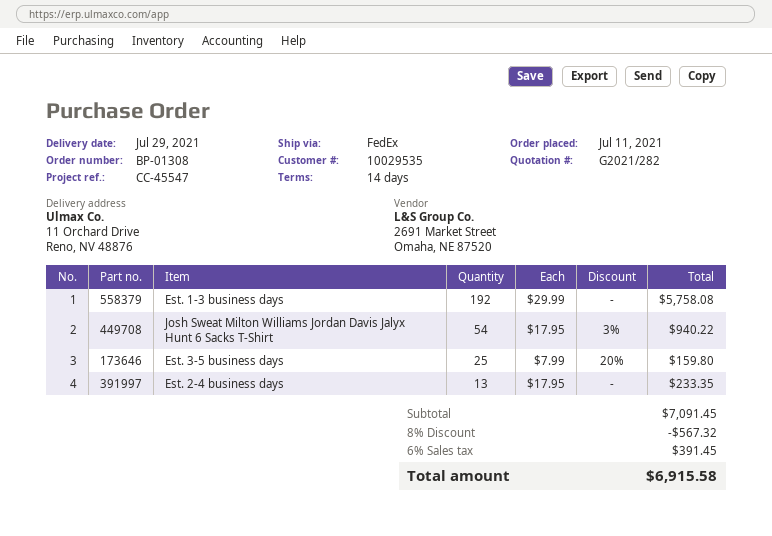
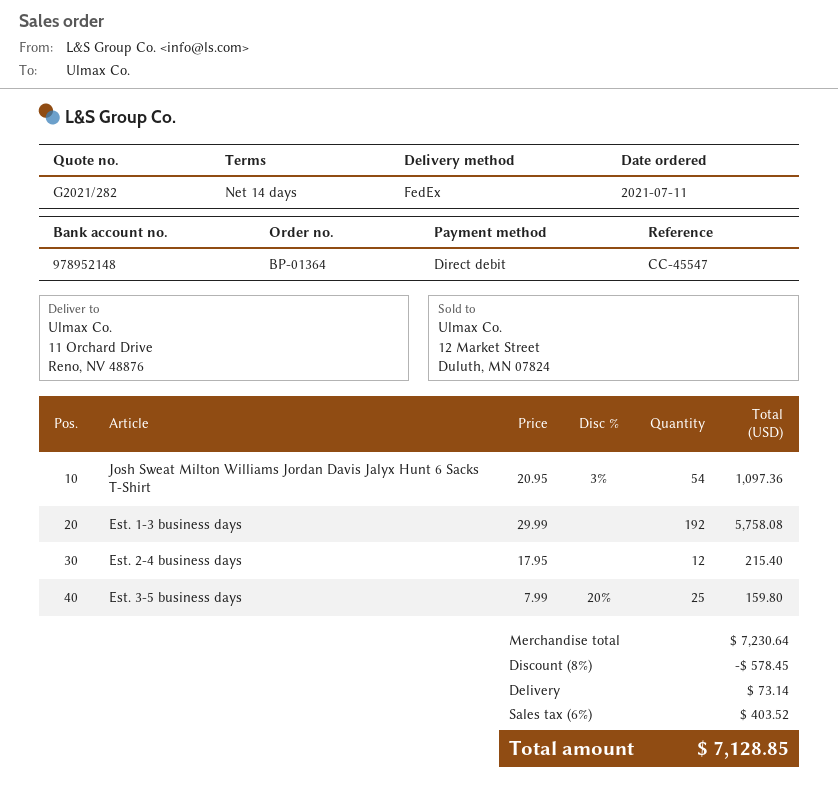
order number: BP-01308 -> BP-01364
Josh Sweat Milton Williams Jordan Davis Jalyx Hunt 6 Sacks T-Shirt: 54 x 17.95 - 3% = 940.22 -> 54 x 20.95 - 3% = 1097.36
Est. 2-4 business days: 13 x 17.95 = 233.35 -> 12 x 17.95 = 215.40
subtotal: 7091.45 -> 7230.64
discount: 8% = 567.32 -> 8% = 578.45
shipping: none -> 73.14
tax: 6% = 391.45 -> 6% = 403.52
total: 6915.58 -> 7128.85

